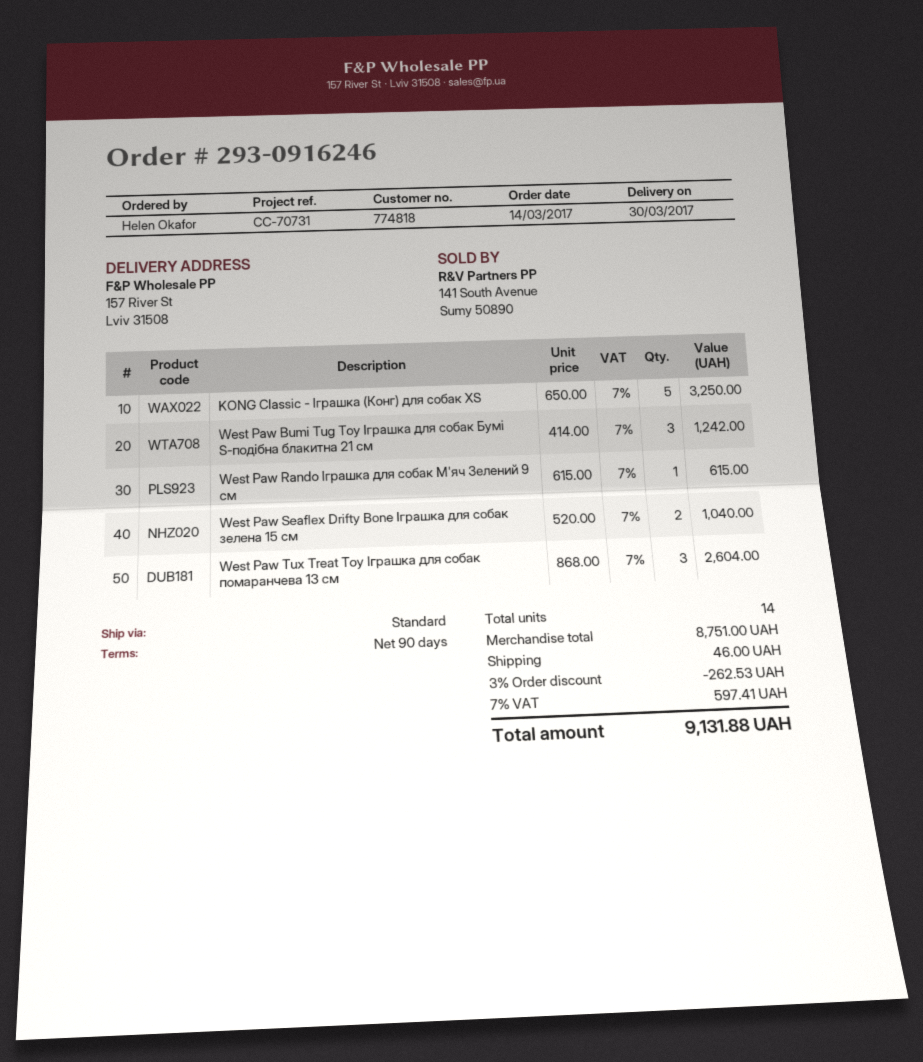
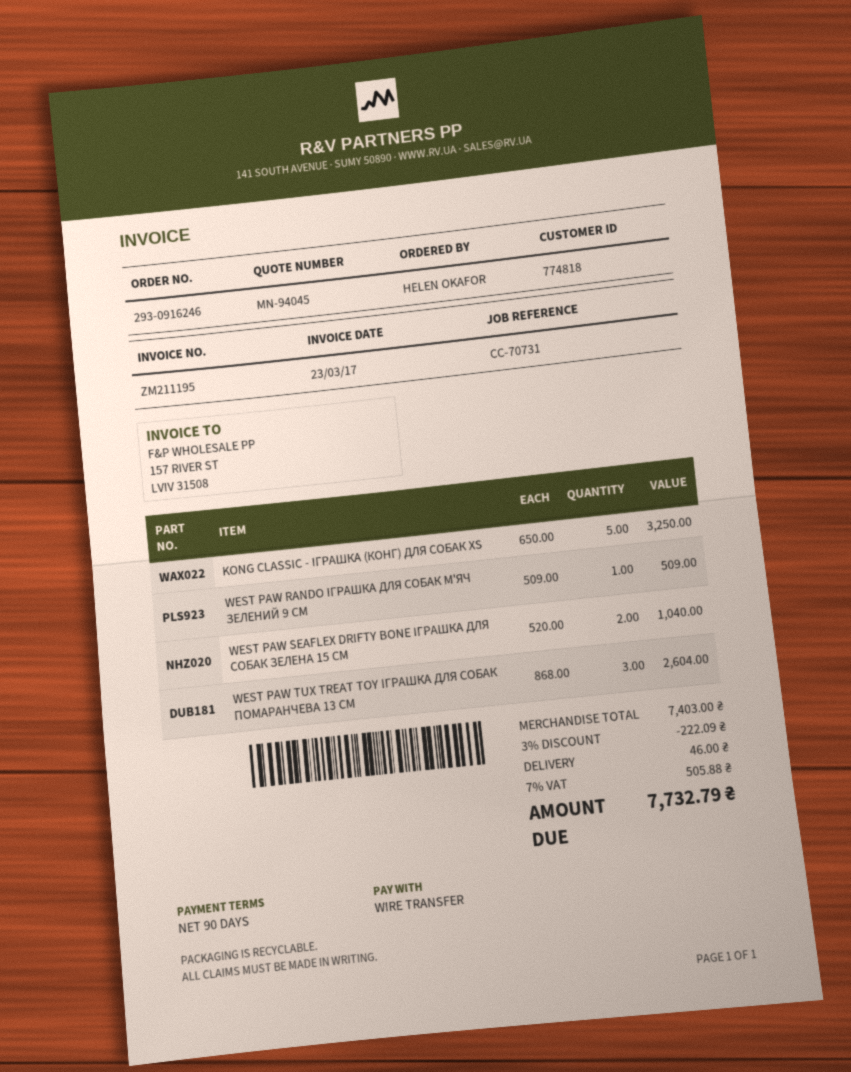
West Paw Bumi Tug Toy Іграшка для собак Бумі S-подібна блакитна 21 см: 3 x 414.00 = 1242.00 -> none
West Paw Rando Іграшка для собак М'яч Зелений 9 см: 1 x 615.00 = 615.00 -> 1 x 509.00 = 509.00
subtotal: 8751.00 -> 7403.00
discount: 3% = 262.53 -> 3% = 222.09
tax: 7% = 597.41 -> 7% = 505.88
total: 9131.88 -> 7732.79

